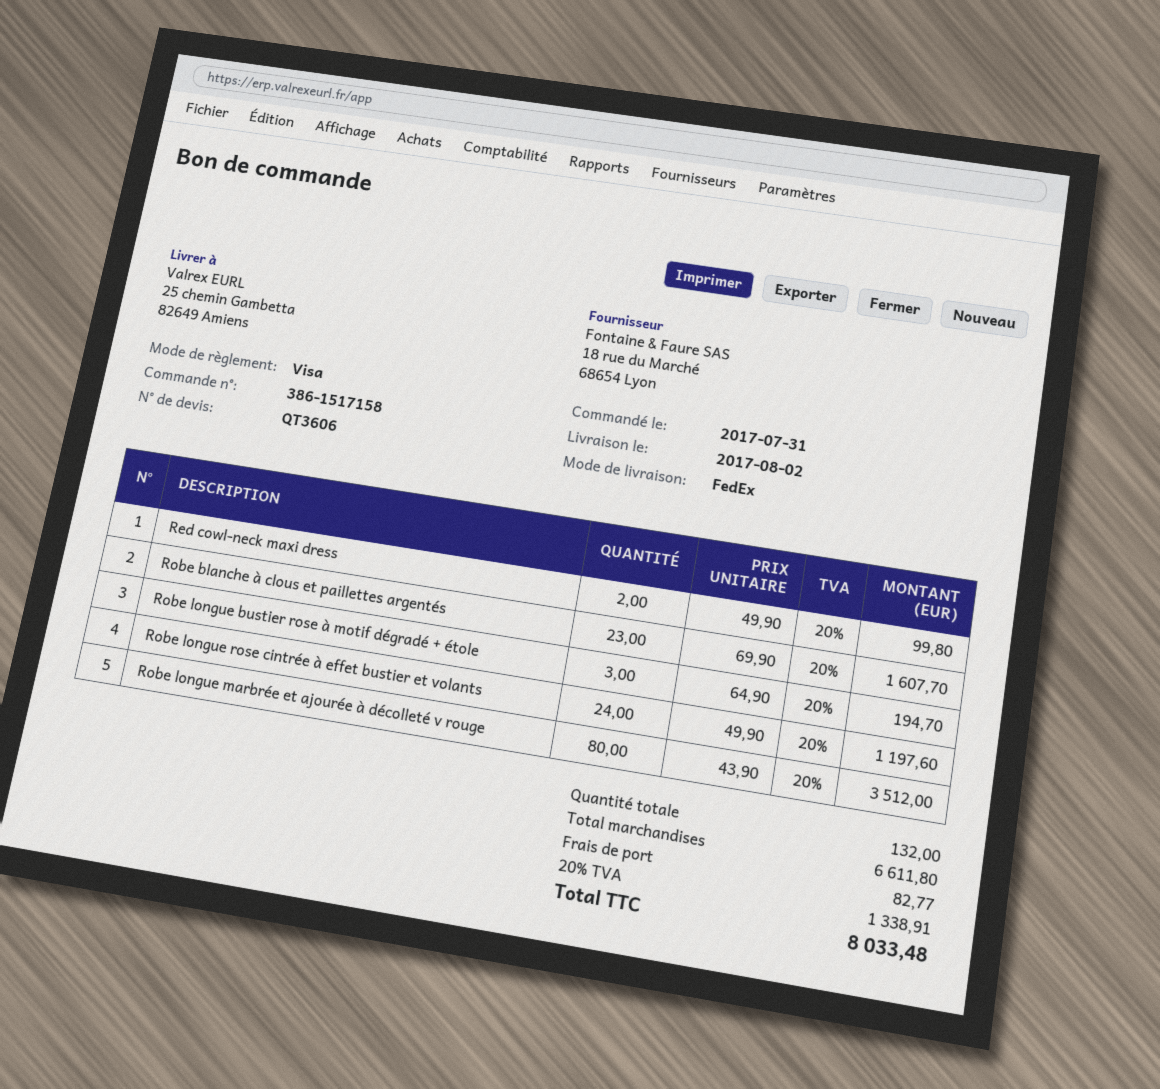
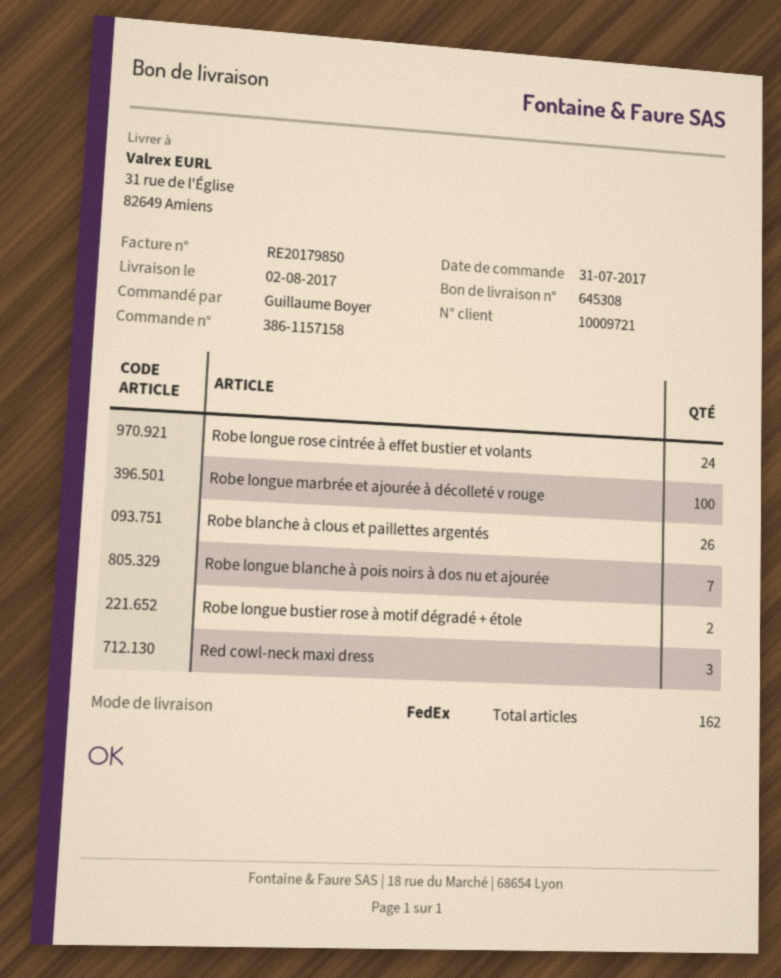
order number: 386-1517158 -> 386-1157158
ship to: 25 chemin Gambetta, 82649 Amiens -> 31 rue de l'Église, 82649 Amiens
Red cowl-neck maxi dress: 2 -> 3
Robe blanche à clous et paillettes argentés: 23 -> 26
Robe longue bustier rose à motif dégradé + étole: 3 -> 2
Robe longue marbrée et ajourée à décolleté v rouge: 80 -> 100
Robe longue blanche à pois noirs à dos nu et ajourée: none -> 7
total quantity: 132 -> 162

